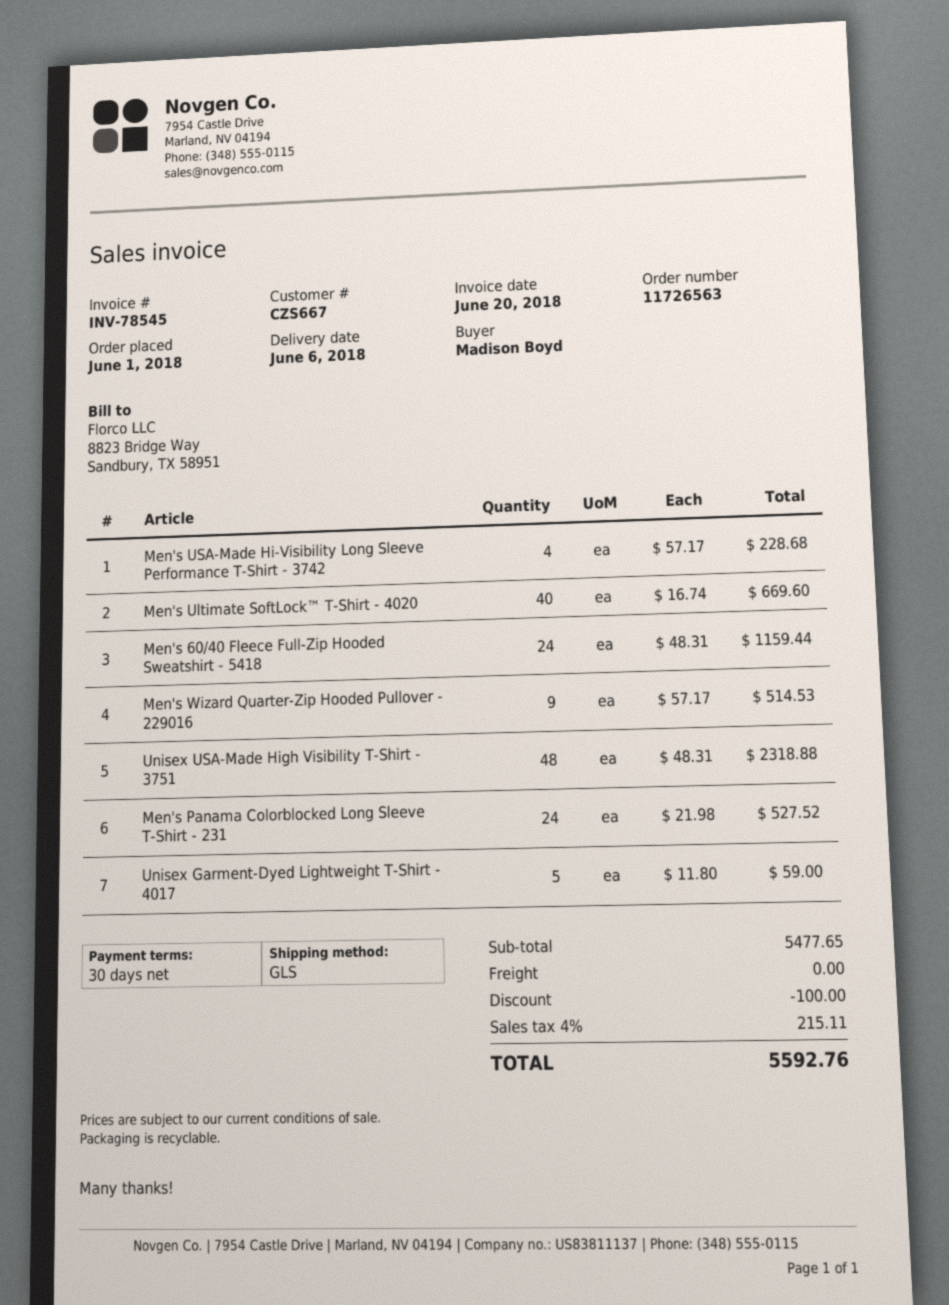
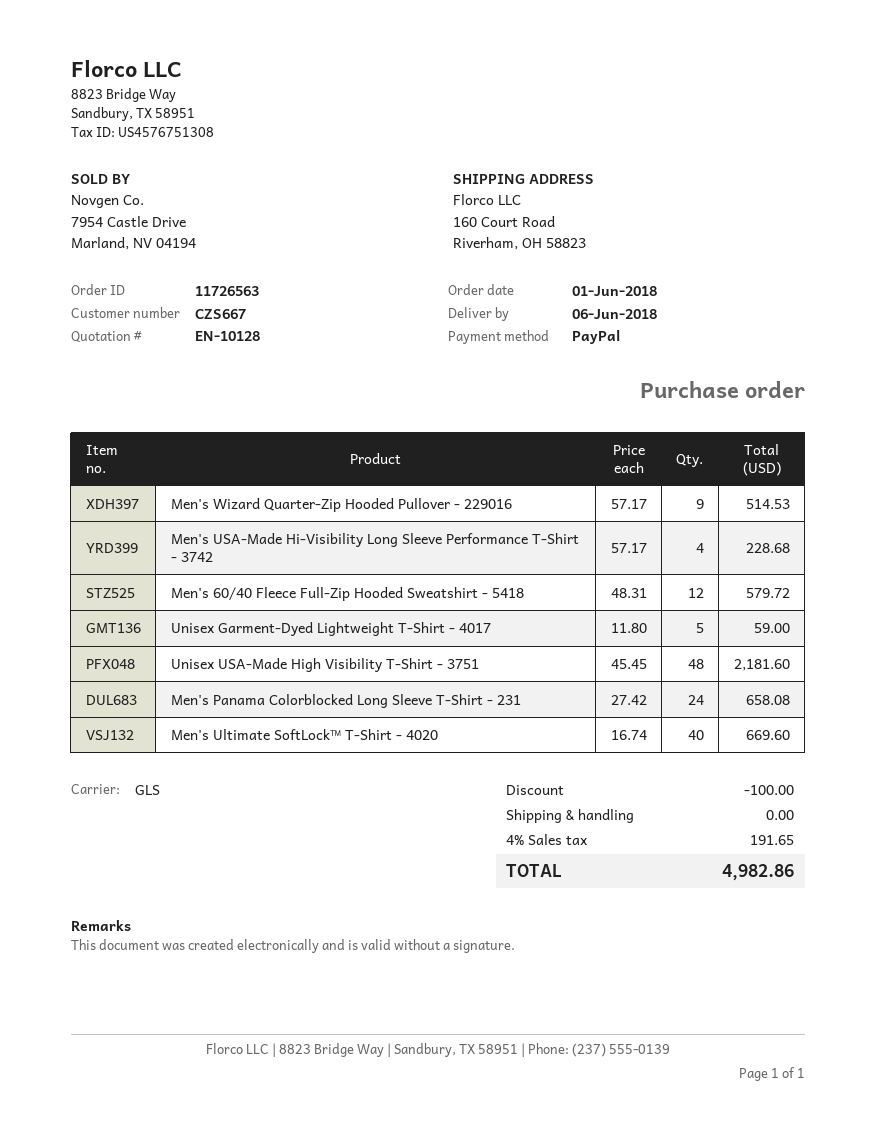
Men's 60/40 Fleece Full-Zip Hooded Sweatshirt - 5418: 24 x 48.31 = 1159.44 -> 12 x 48.31 = 579.72
Unisex USA-Made High Visibility T-Shirt - 3751: 48 x 48.31 = 2318.88 -> 48 x 45.45 = 2181.60
Men's Panama Colorblocked Long Sleeve T-Shirt - 231: 24 x 21.98 = 527.52 -> 24 x 27.42 = 658.08
tax: 4% = 215.11 -> 4% = 191.65
total: 5592.76 -> 4982.86

